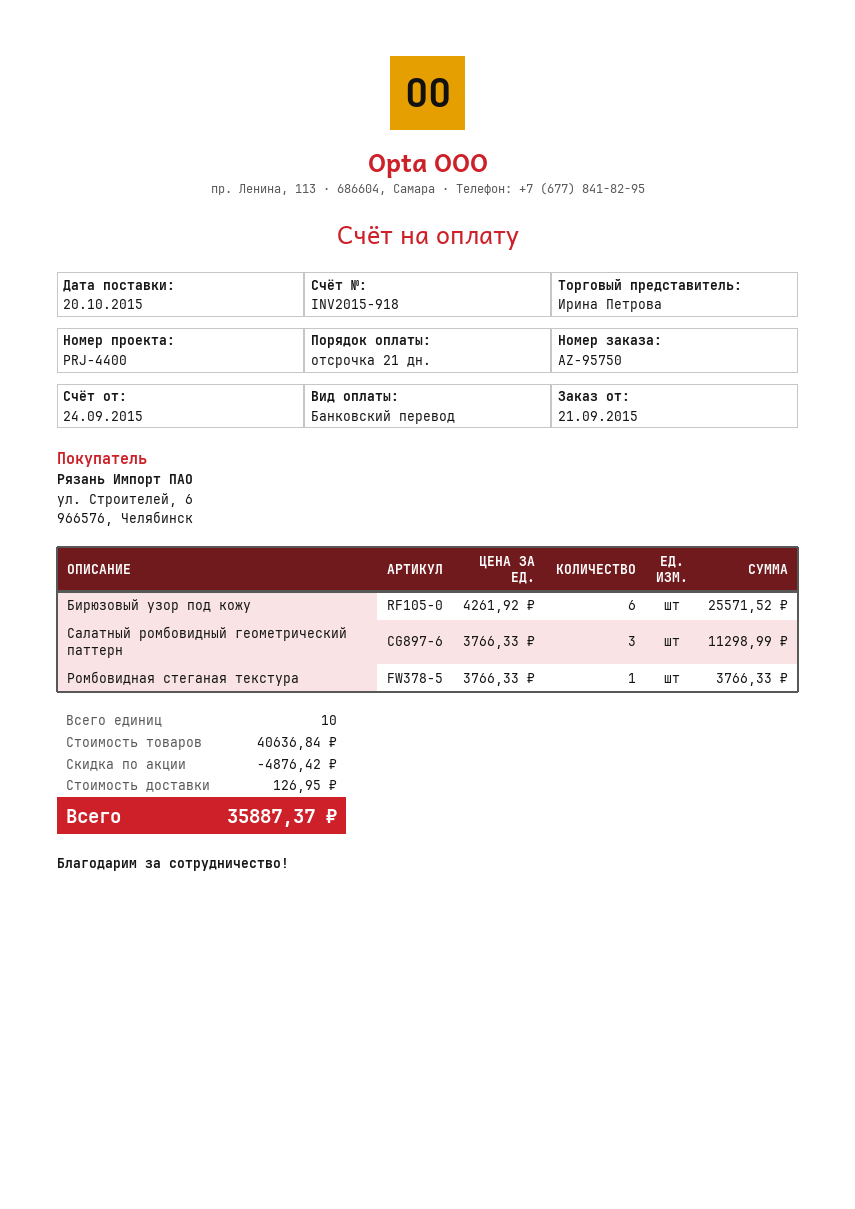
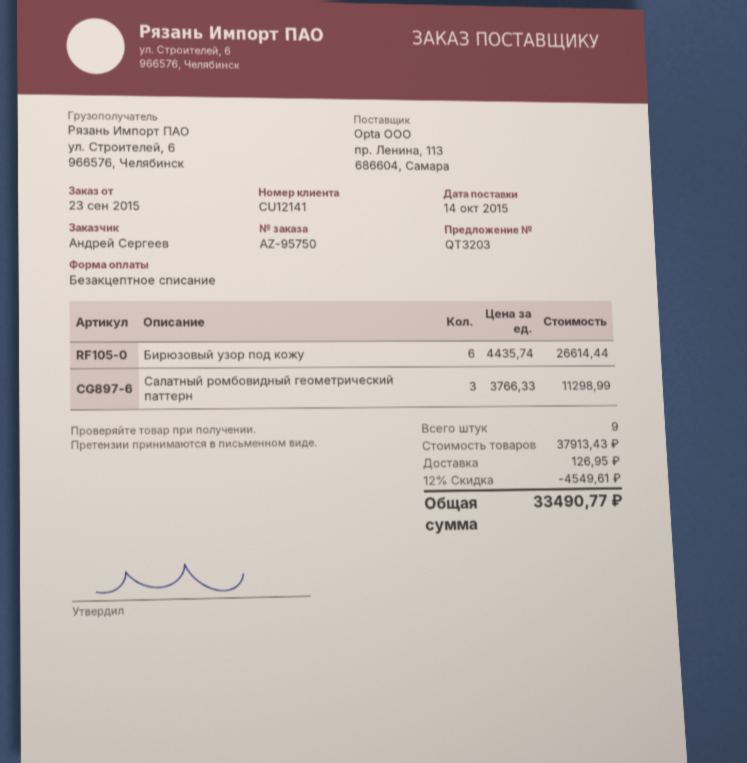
order date: 2015-09-21 -> 2015-09-23
delivery date: 2015-10-20 -> 2015-10-14
payment method: bank transfer -> direct debit
Бирюзовый узор под кожу: 6 x 4261.92 = 25571.52 -> 6 x 4435.74 = 26614.44
Ромбовидная стеганая текстура: 1 x 3766.33 = 3766.33 -> none
total quantity: 10 -> 9
subtotal: 40636.84 -> 37913.43
discount: 4876.42 -> 4549.61
total: 35887.37 -> 33490.77

